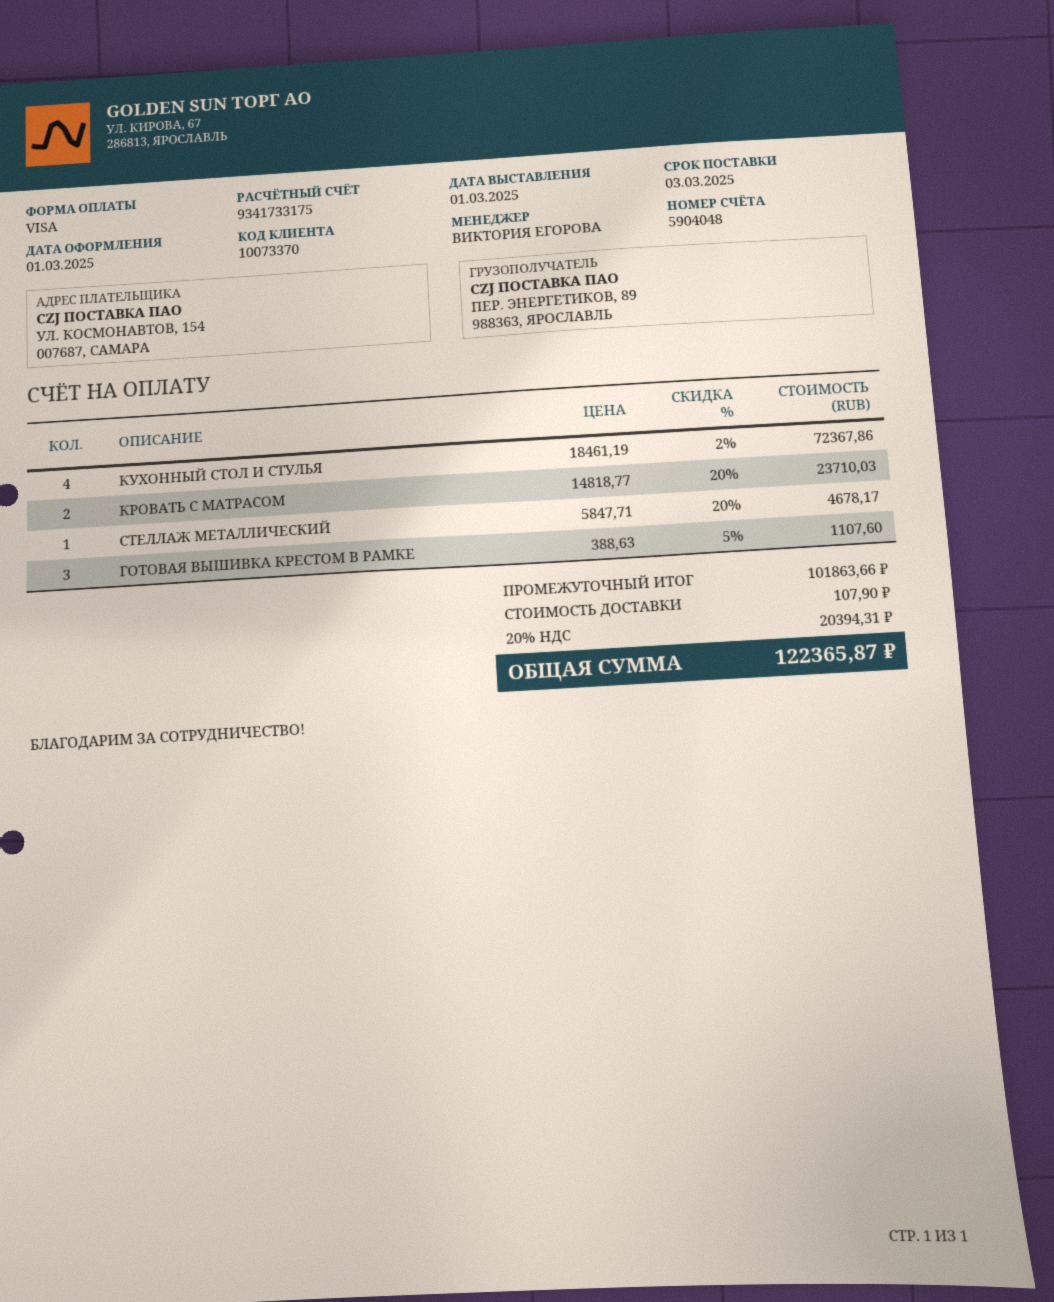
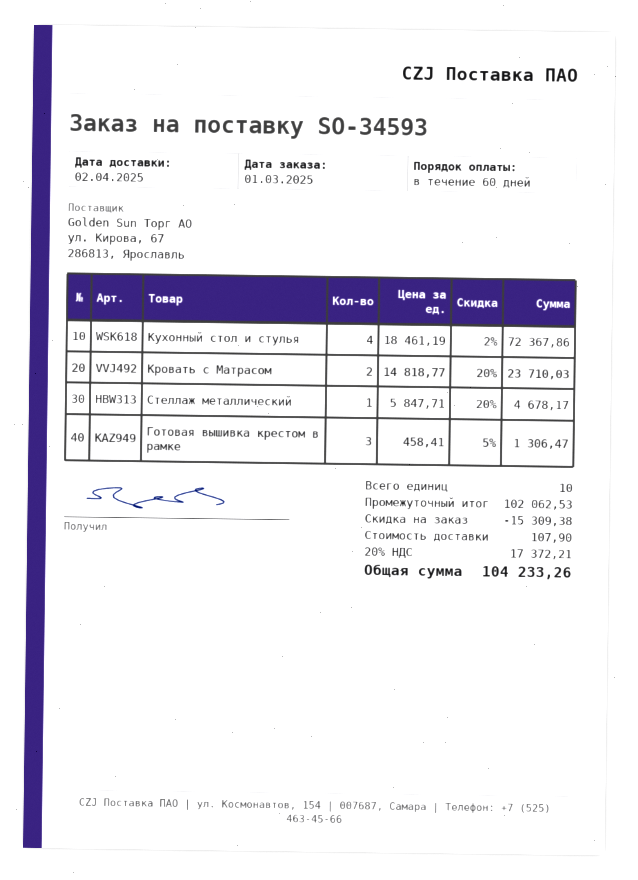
delivery date: 2025-03-03 -> 2025-04-02
ГОТОВАЯ ВЫШИВКА КРЕСТОМ В РАМКЕ: 3 x 388.63 - 5% = 1107.60 -> 3 x 458.41 - 5% = 1306.47
subtotal: 101863.66 -> 102062.53
discount: none -> 15309.38
tax: 20% = 20394.31 -> 20% = 17372.21
total: 122365.87 -> 104233.26

